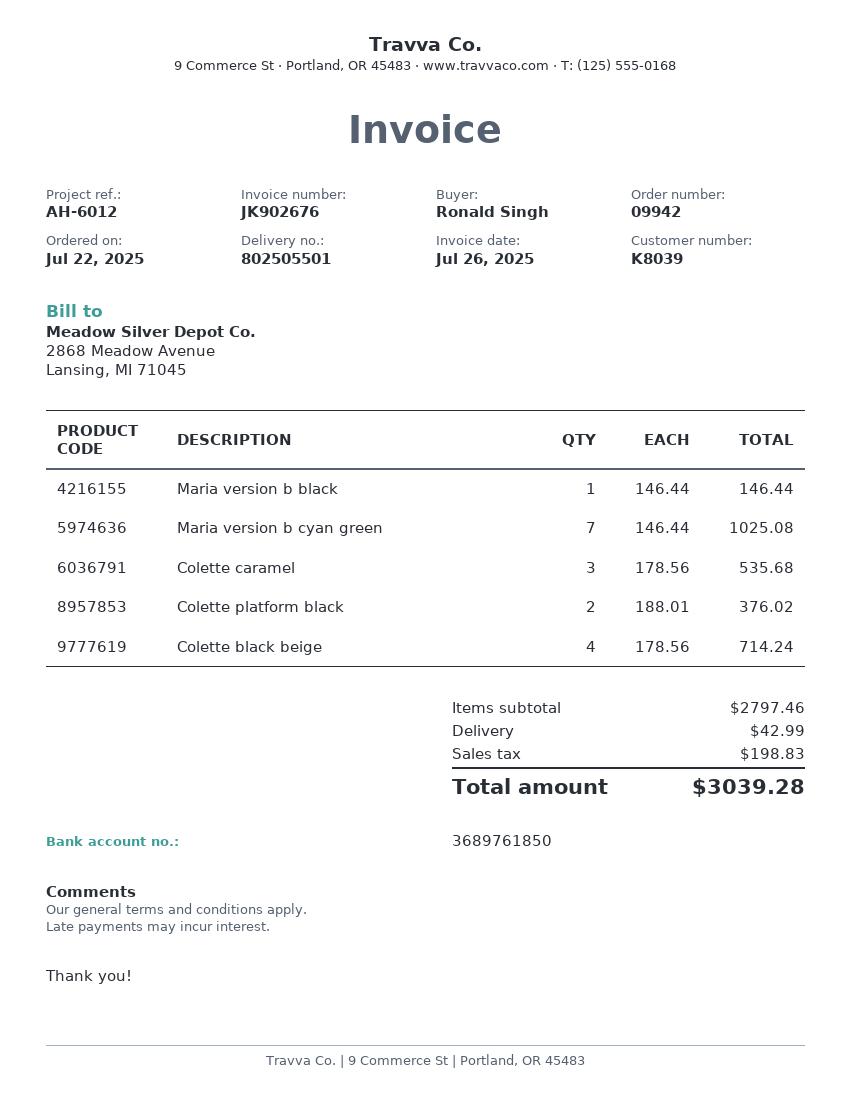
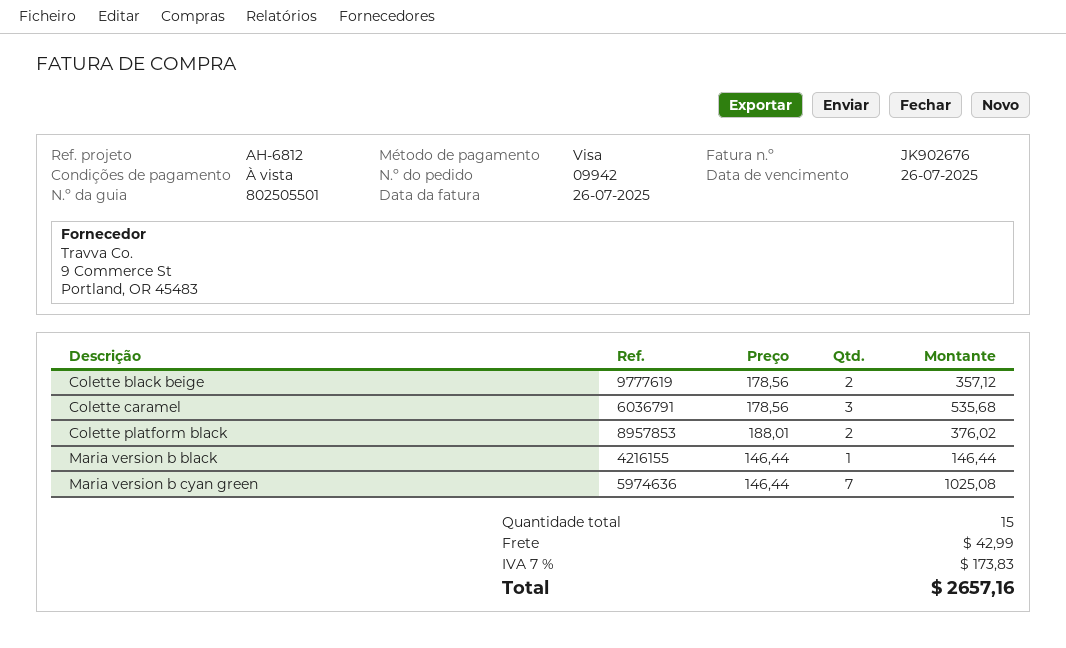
reference: AH-6012 -> AH-6812
Colette black beige: 4 x 178.56 = 714.24 -> 2 x 178.56 = 357.12
tax: 198.83 -> 173.83
total: 3039.28 -> 2657.16

